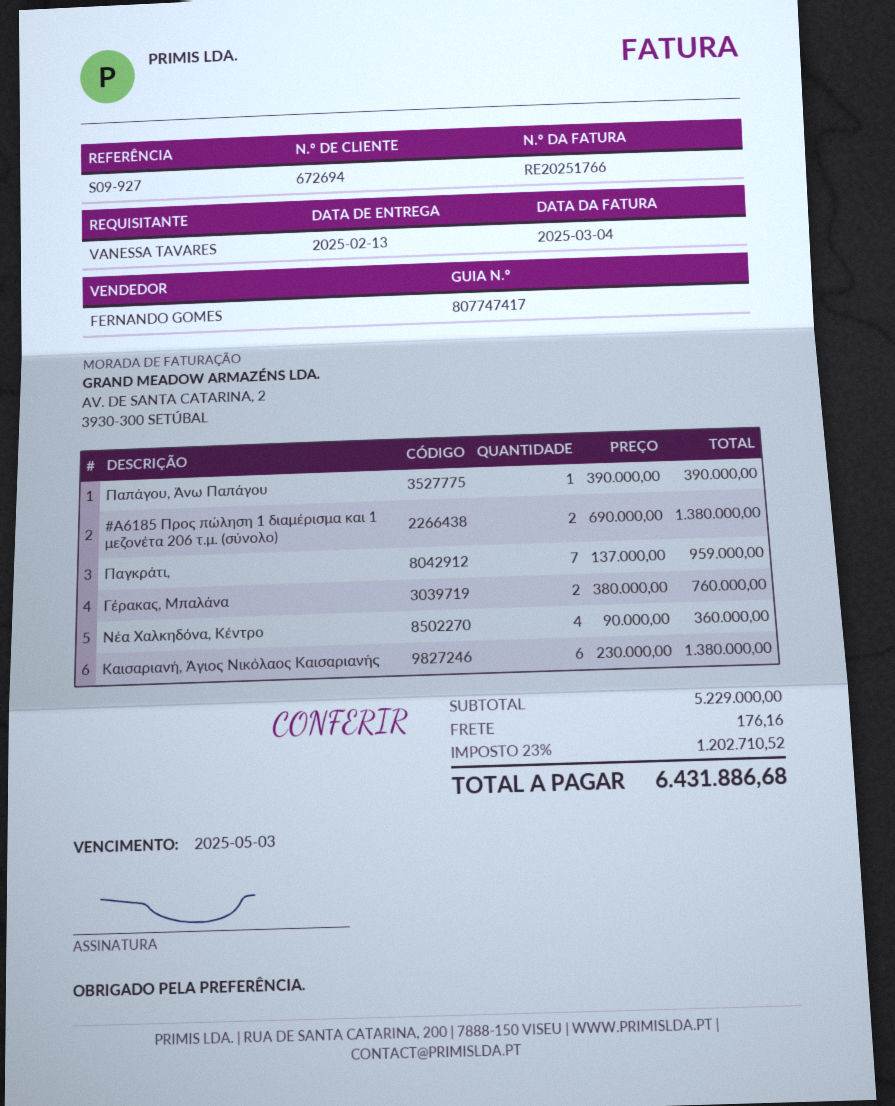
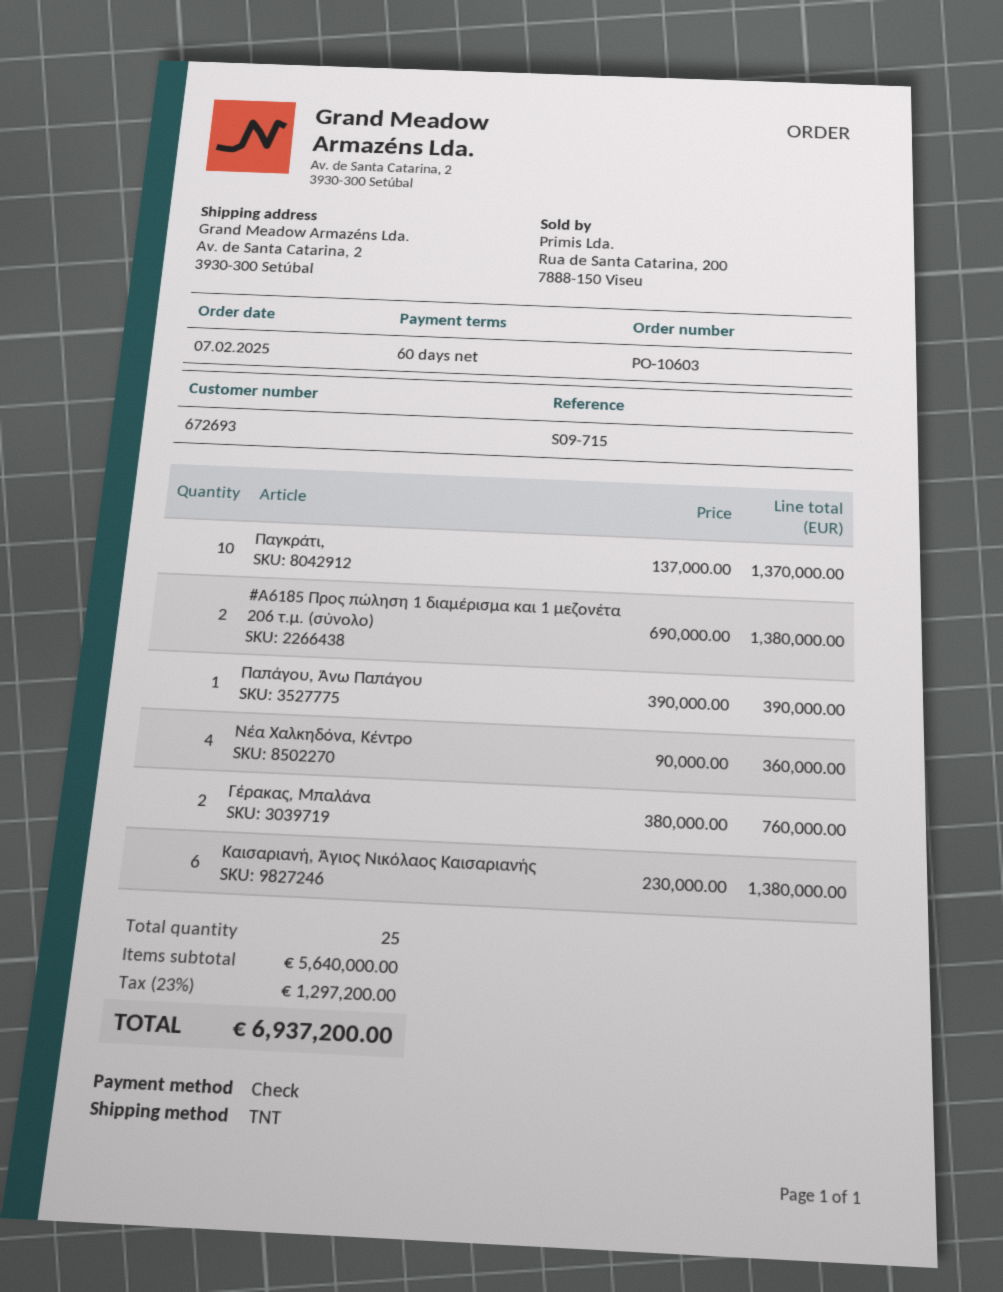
customer number: 672694 -> 672693
reference: S09-927 -> S09-715
Παγκράτι,: 7 x 137000.00 = 959000.00 -> 10 x 137000.00 = 1370000.00
subtotal: 5229000.00 -> 5640000.00
shipping: 176.16 -> none
tax: 23% = 1202710.52 -> 23% = 1297200.00
total: 6431886.68 -> 6937200.00

